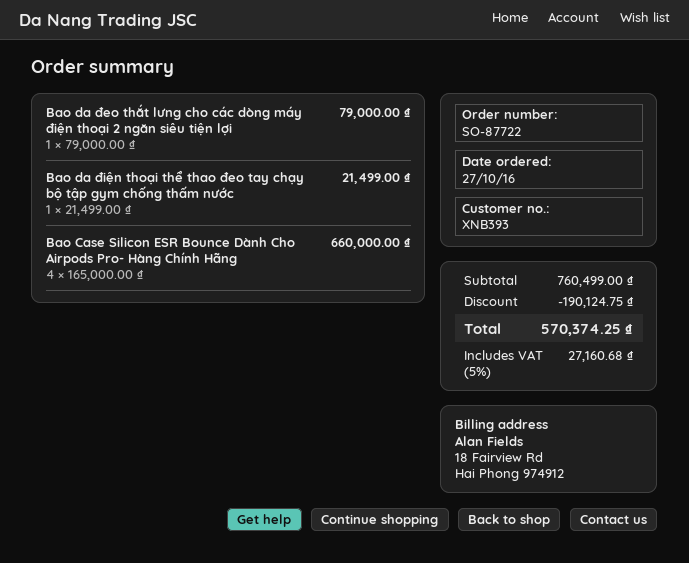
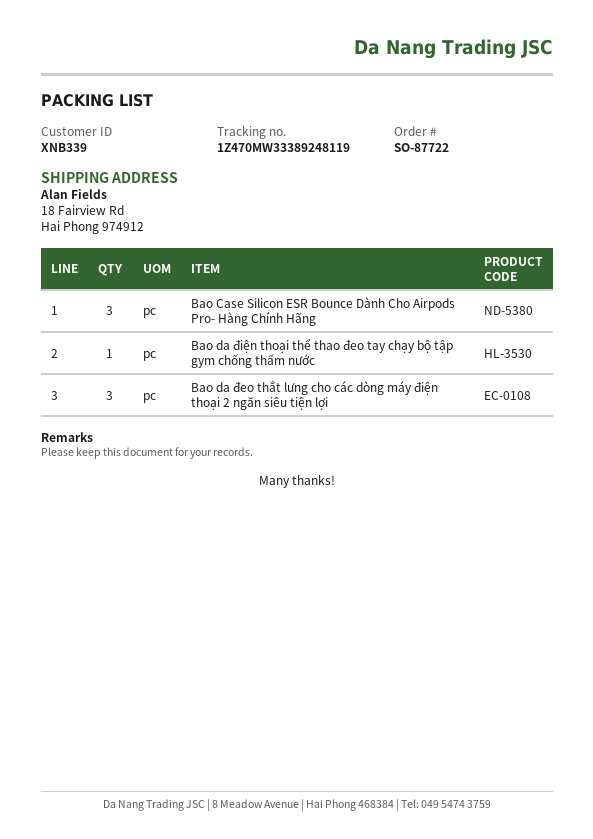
customer number: XNB393 -> XNB339
Bao da đeo thắt lưng cho các dòng máy điện thoại 2 ngăn siêu tiện lợi: 1 -> 3
Bao Case Silicon ESR Bounce Dành Cho Airpods Pro- Hàng Chính Hãng: 4 -> 3

